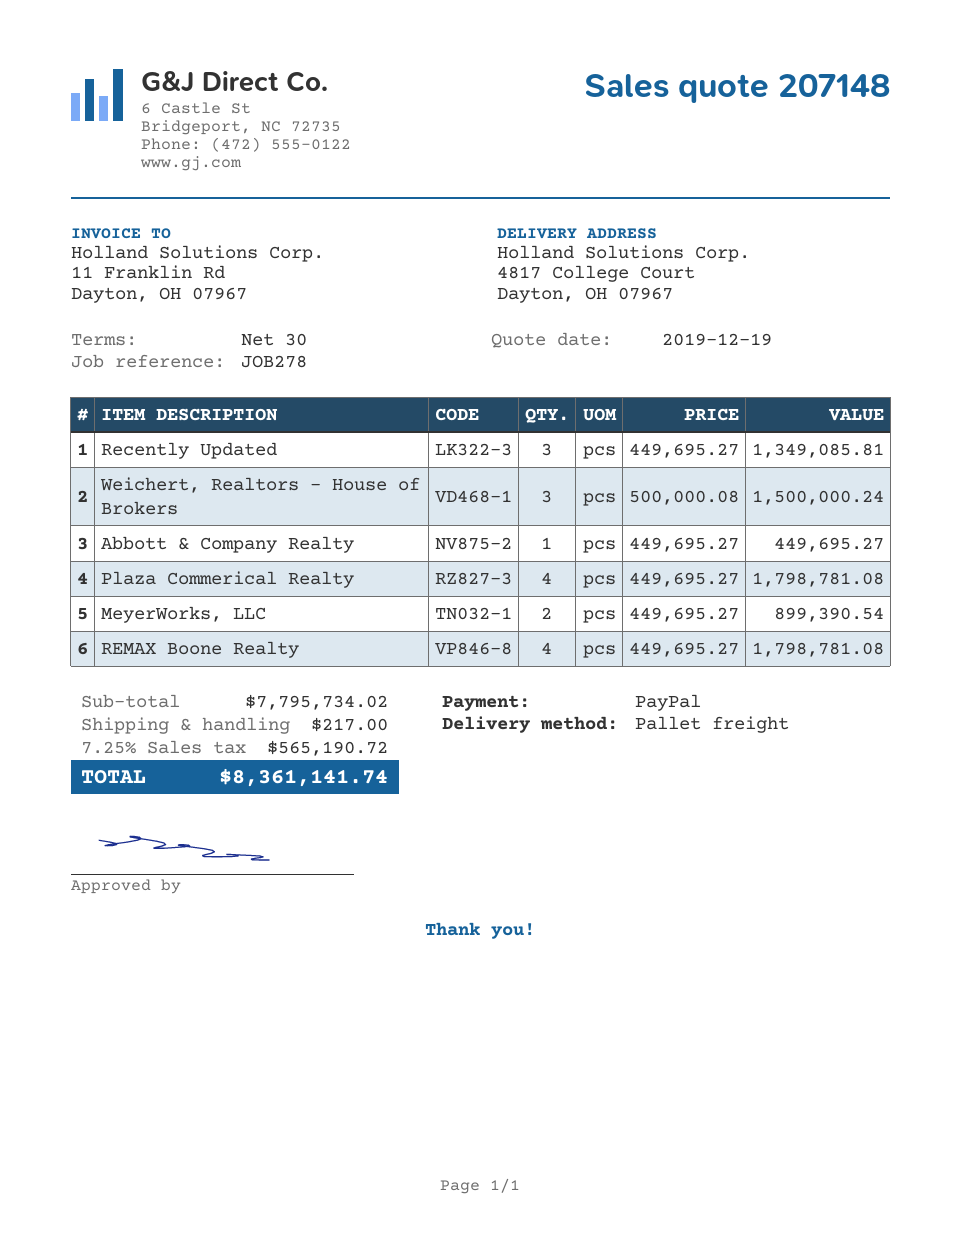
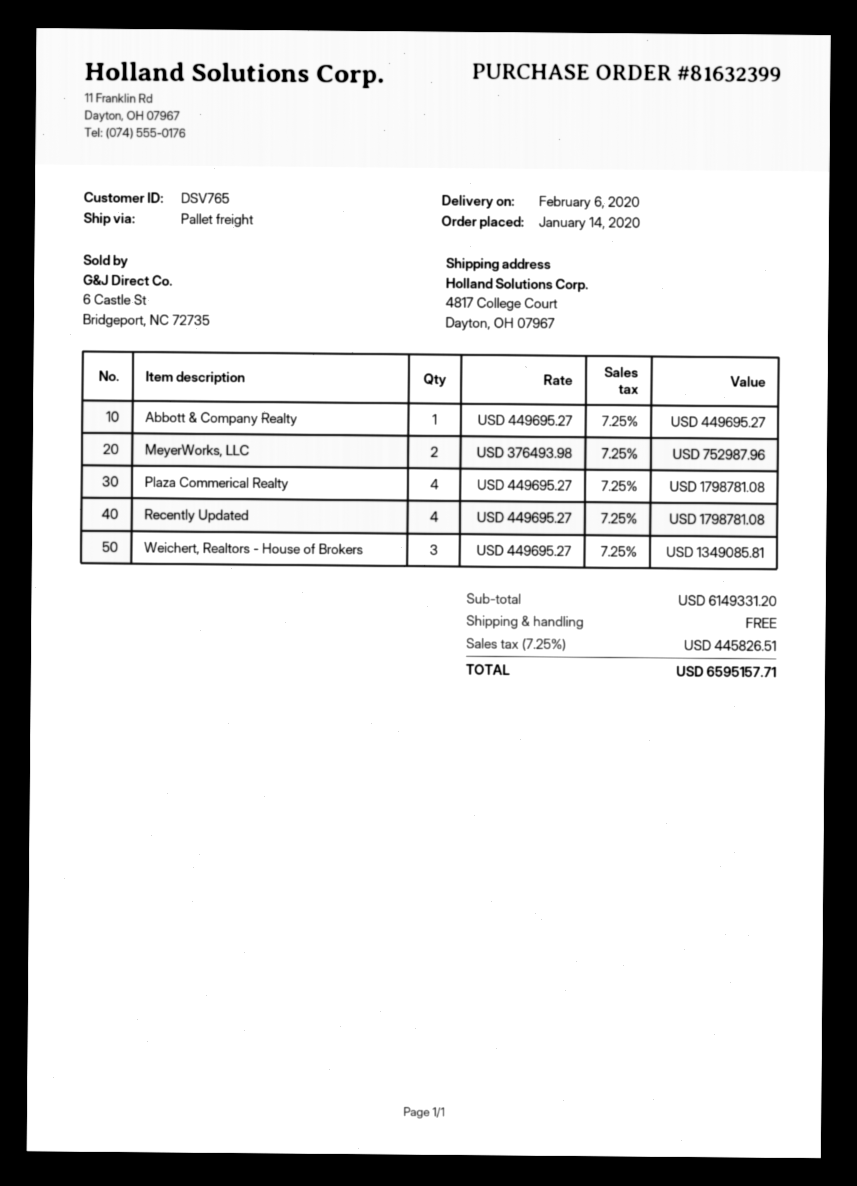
Recently Updated: 3 x 449695.27 = 1349085.81 -> 4 x 449695.27 = 1798781.08
Weichert, Realtors - House of Brokers: 3 x 500000.08 = 1500000.24 -> 3 x 449695.27 = 1349085.81
MeyerWorks, LLC: 2 x 449695.27 = 899390.54 -> 2 x 376493.98 = 752987.96
REMAX Boone Realty: 4 x 449695.27 = 1798781.08 -> none
subtotal: 7795734.02 -> 6149331.20
shipping: 217.00 -> 0.00
tax: 7.25% = 565190.72 -> 7.25% = 445826.51
total: 8361141.74 -> 6595157.71

